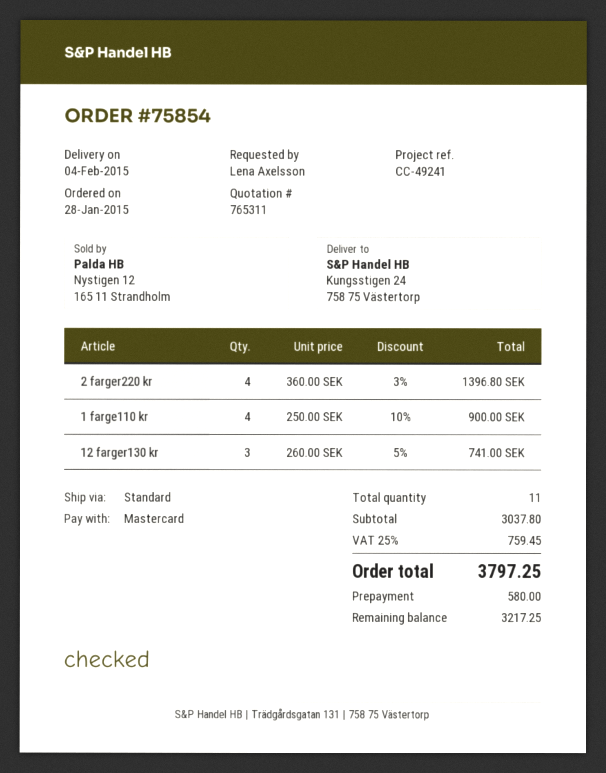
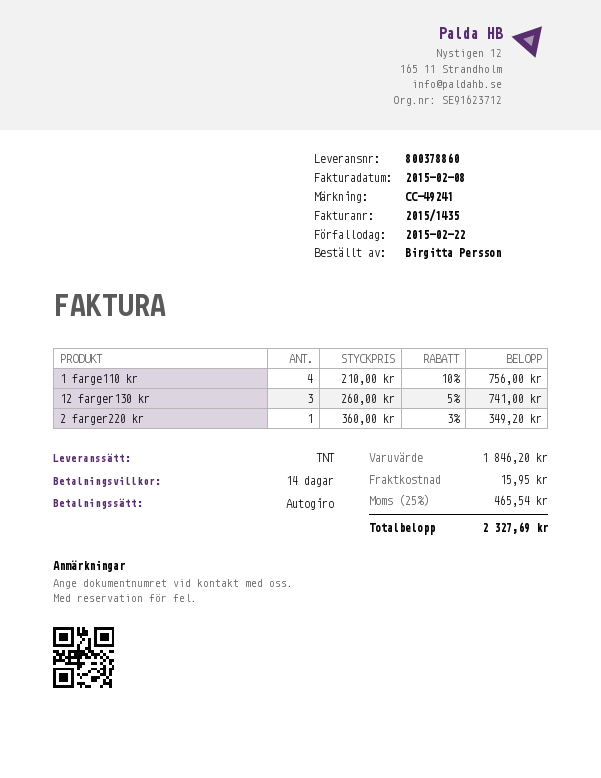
ordered by: Lena Axelsson -> Birgitta Persson
payment method: Mastercard -> direct debit
shipping method: standard -> TNT
2 farger220 kr: 4 x 360.00 - 3% = 1396.80 -> 1 x 360.00 - 3% = 349.20
1 farge110 kr: 4 x 250.00 - 10% = 900.00 -> 4 x 210.00 - 10% = 756.00
subtotal: 3037.80 -> 1846.20
shipping: none -> 15.95
tax: 25% = 759.45 -> 25% = 465.54
total: 3797.25 -> 2327.69

